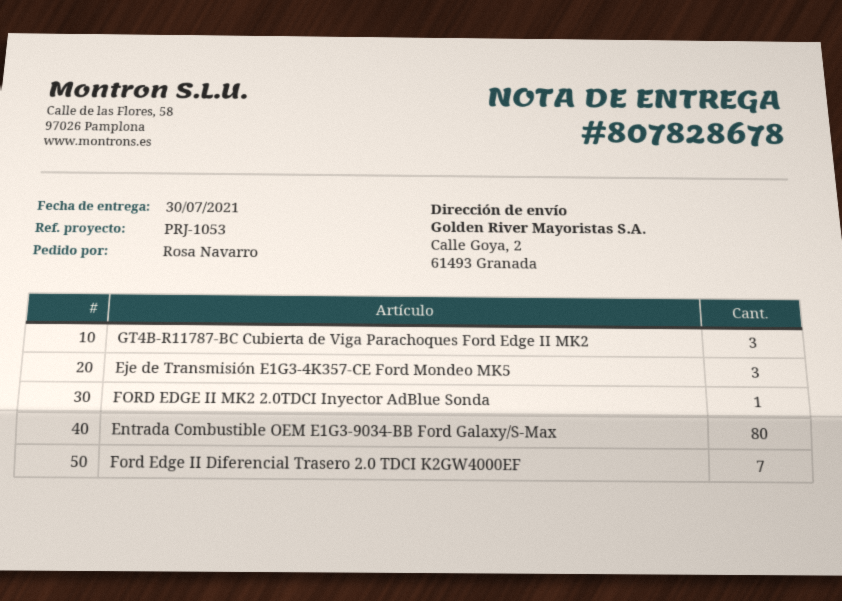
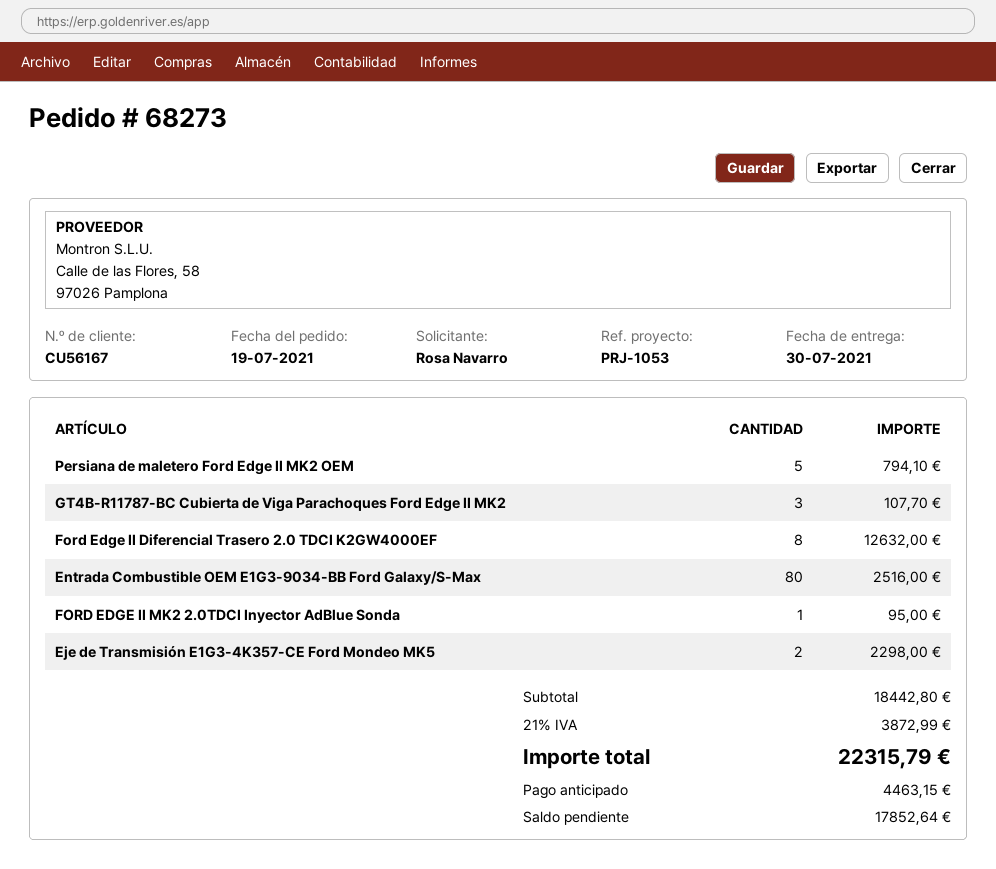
Eje de Transmisión E1G3-4K357-CE Ford Mondeo MK5: 3 -> 2
Ford Edge II Diferencial Trasero 2.0 TDCI K2GW4000EF: 7 -> 8
Persiana de maletero Ford Edge II MK2 OEM: none -> 5

